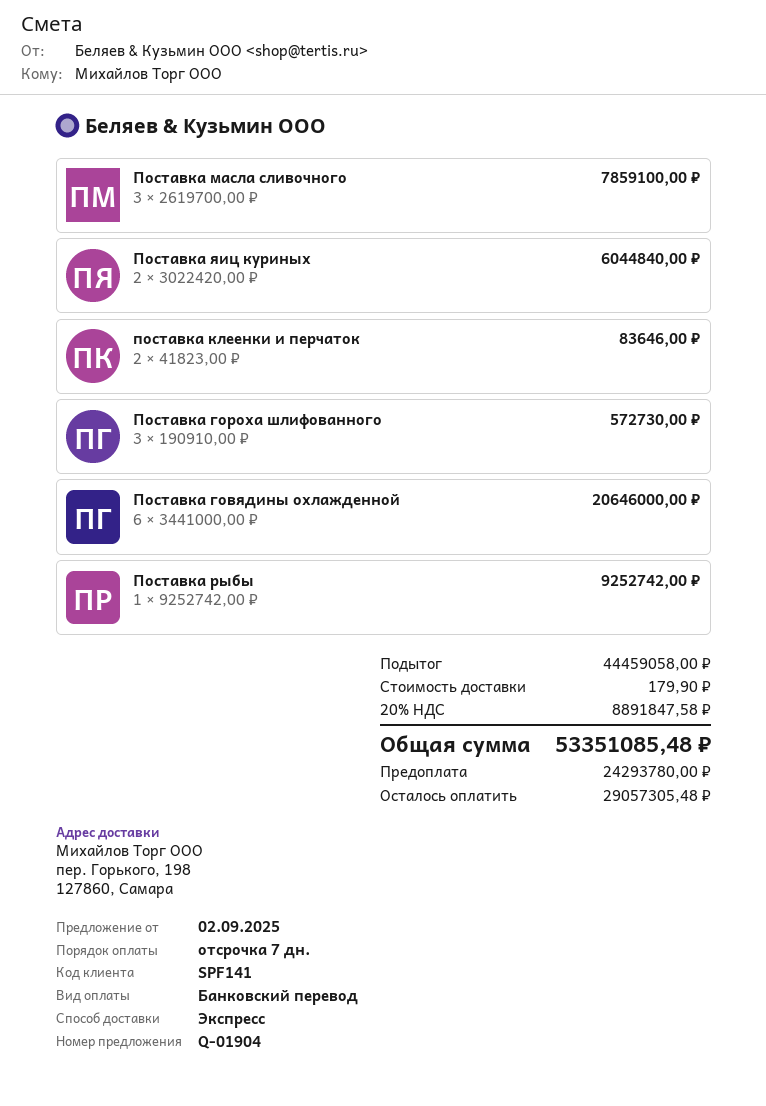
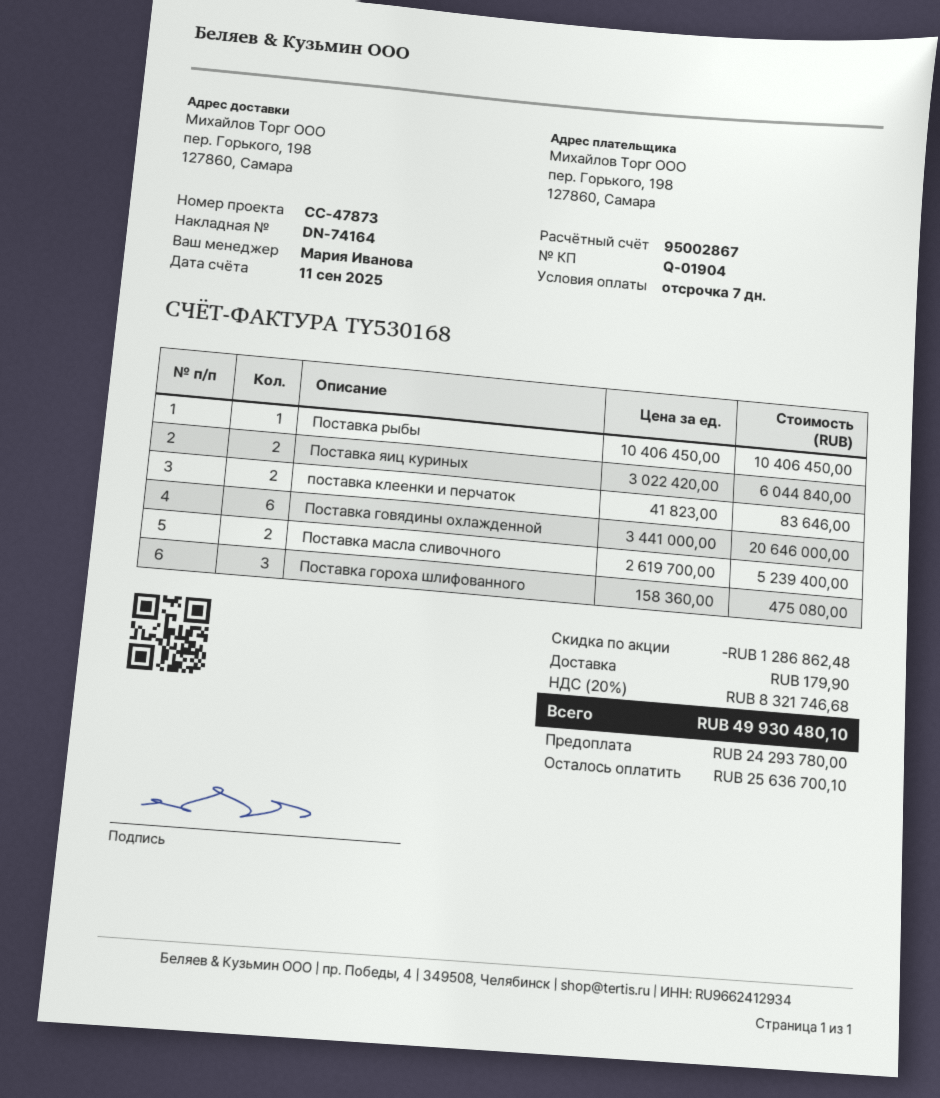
Поставка масла сливочного: 3 x 2619700.00 = 7859100.00 -> 2 x 2619700.00 = 5239400.00
Поставка гороха шлифованного: 3 x 190910.00 = 572730.00 -> 3 x 158360.00 = 475080.00
Поставка рыбы: 1 x 9252742.00 = 9252742.00 -> 1 x 10406450.00 = 10406450.00
discount: none -> 1286862.48
tax: 20% = 8891847.58 -> 20% = 8321746.68
total: 53351085.48 -> 49930480.10
balance: 29057305.48 -> 25636700.10

